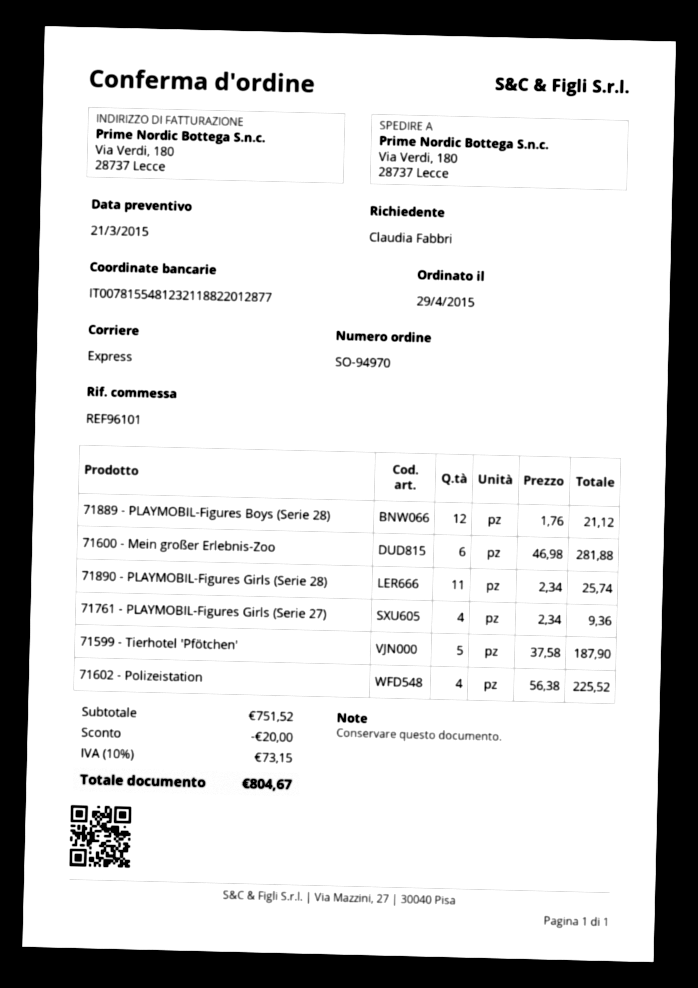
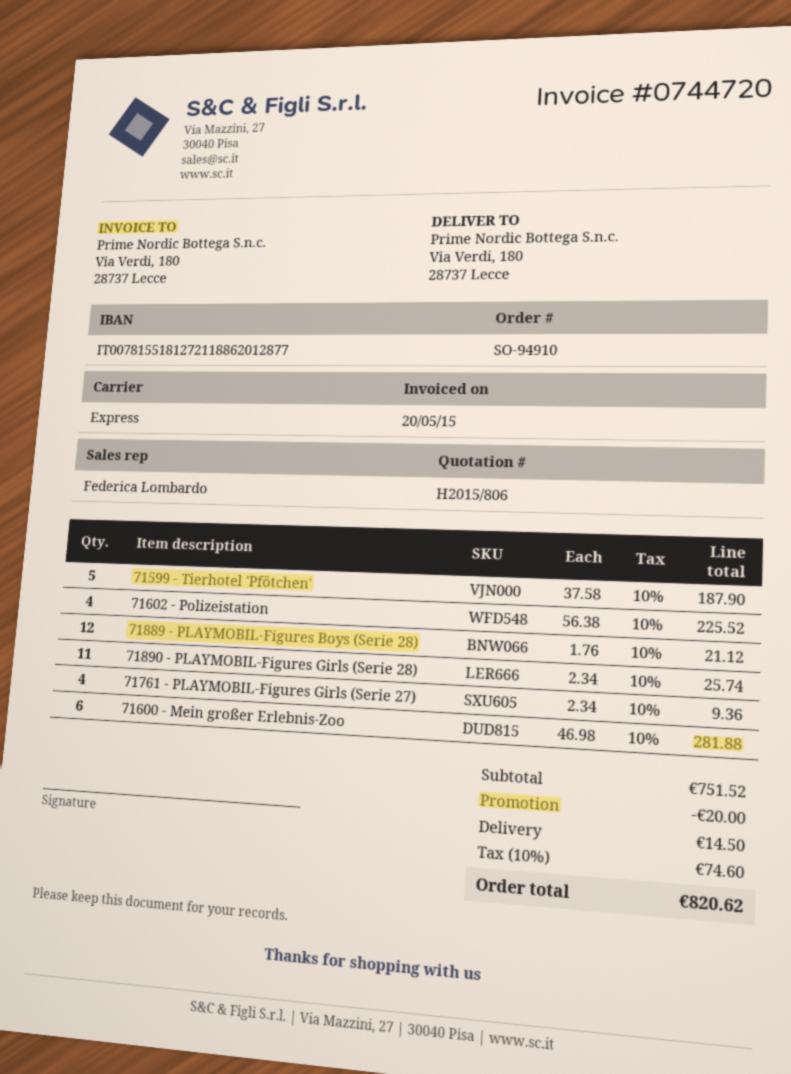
order number: SO-94970 -> SO-94910
bank account: IT0078155481232118822012877 -> IT0078155181272118862012877
shipping: none -> 14.50
tax: 10% = 73.15 -> 10% = 74.60
total: 804.67 -> 820.62

